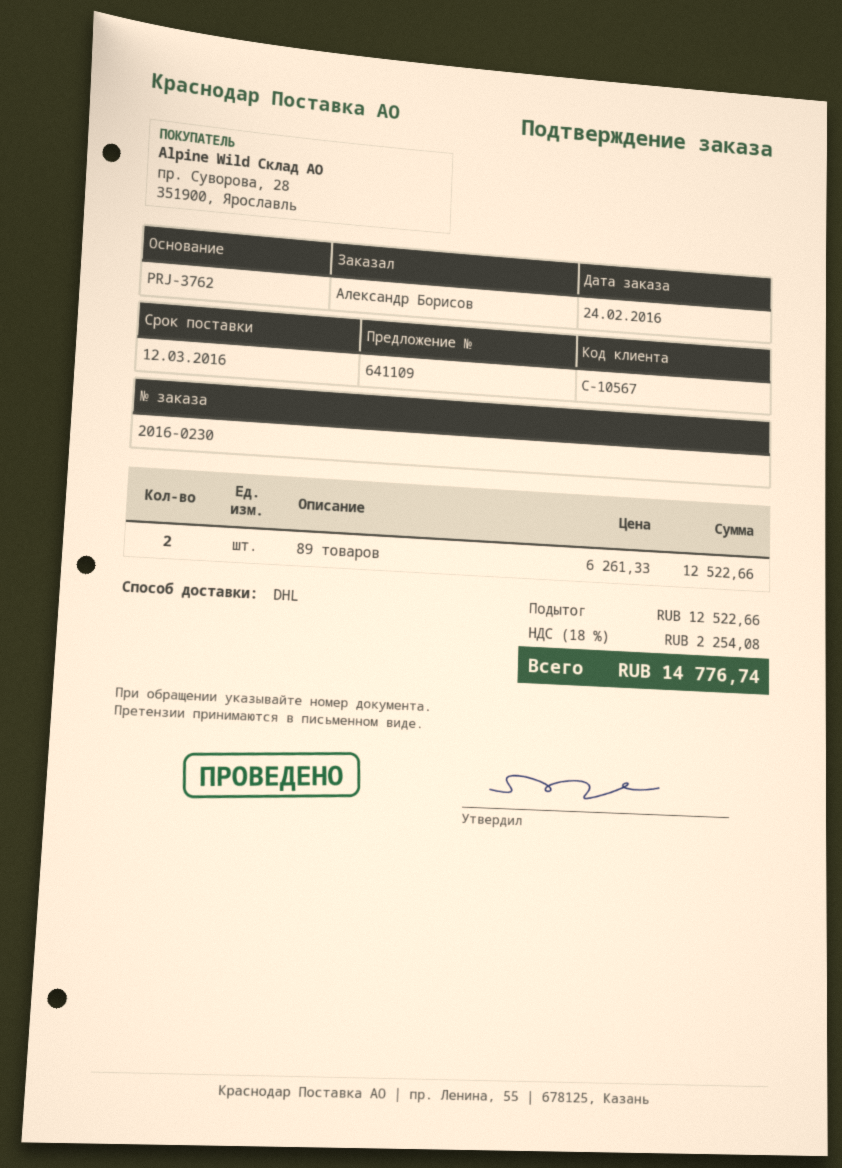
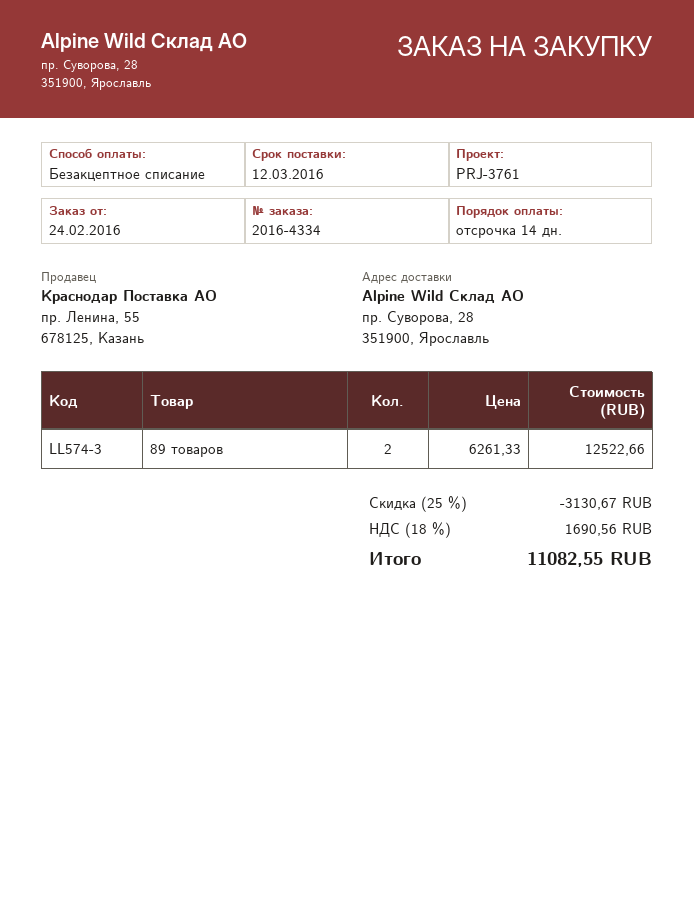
order number: 2016-0230 -> 2016-4334
reference: PRJ-3762 -> PRJ-3761
discount: none -> 25% = 3130.67
tax: 18% = 2254.08 -> 18% = 1690.56
total: 14776.74 -> 11082.55

